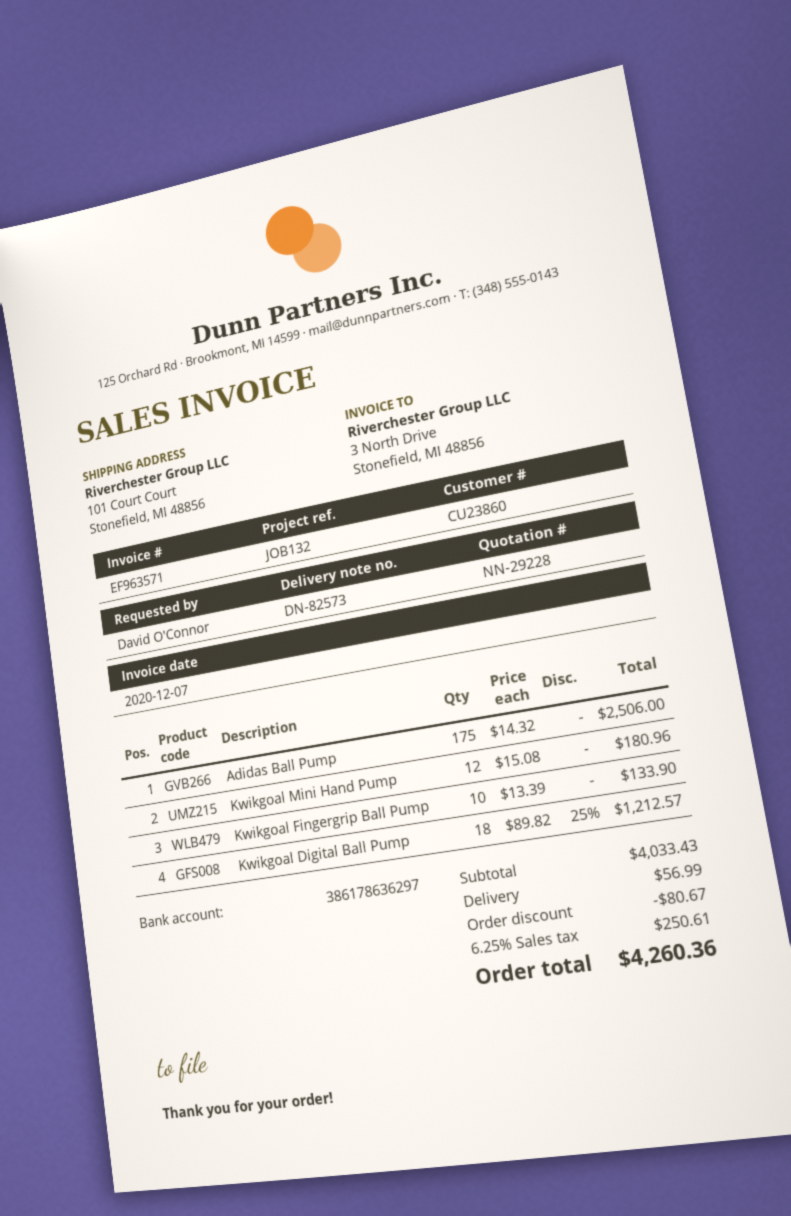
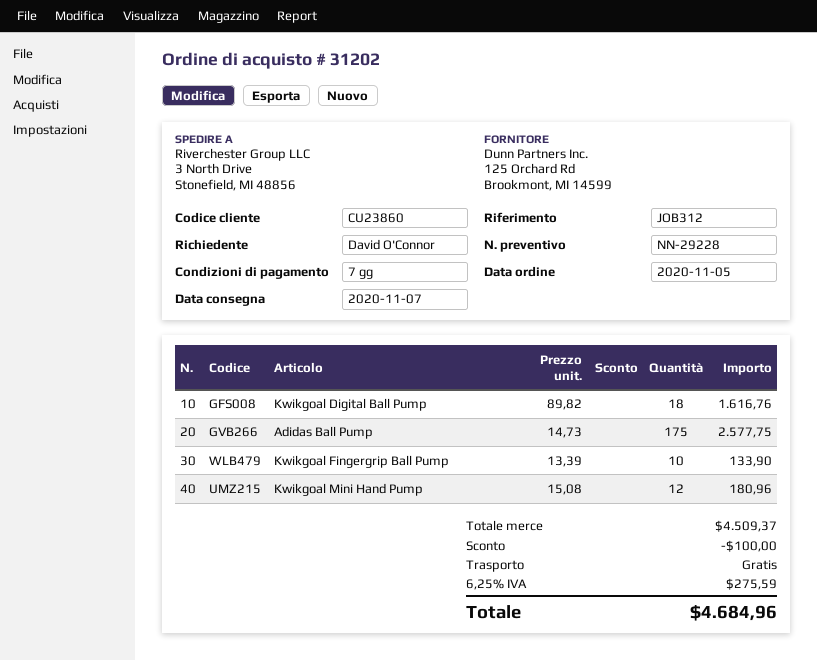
reference: JOB132 -> JOB312
ship to: 101 Court Court, Stonefield, MI 48856 -> 3 North Drive, Stonefield, MI 48856
Adidas Ball Pump: 175 x 14.32 = 2506.00 -> 175 x 14.73 = 2577.75
Kwikgoal Digital Ball Pump: 18 x 89.82 - 25% = 1212.57 -> 18 x 89.82 = 1616.76
subtotal: 4033.43 -> 4509.37
discount: 80.67 -> 100.00
shipping: 56.99 -> 0.00
tax: 6.25% = 250.61 -> 6.25% = 275.59
total: 4260.36 -> 4684.96

